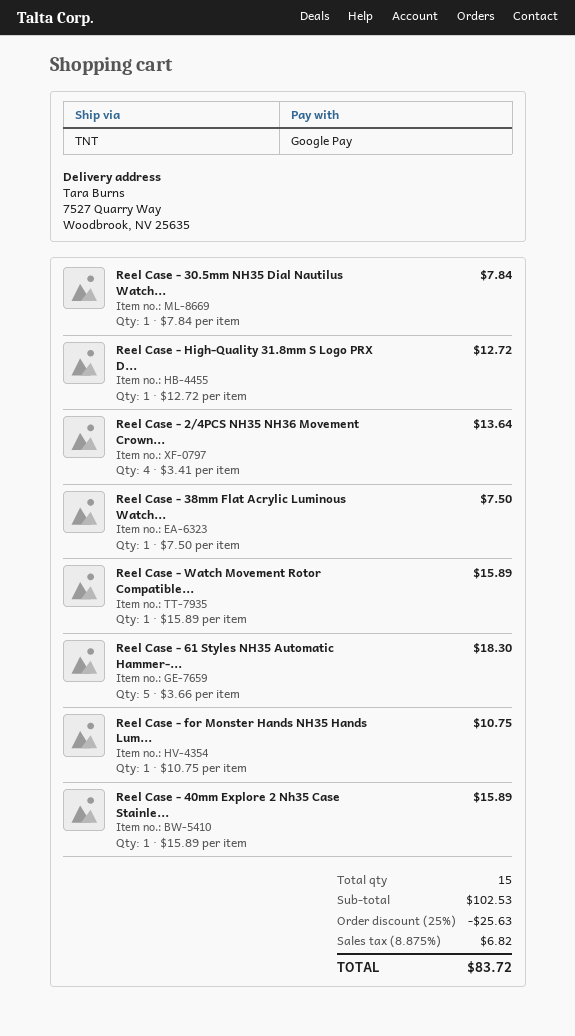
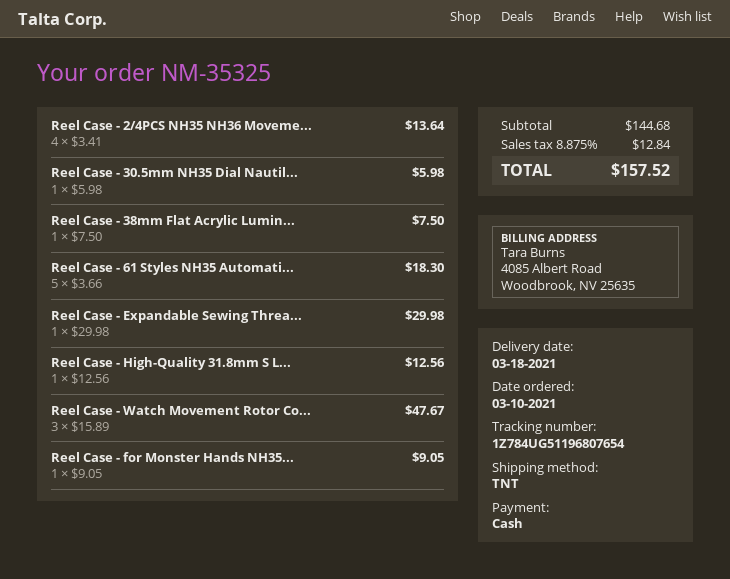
payment method: Google Pay -> cash
Reel Case - 30.5mm NH35 Dial Nautilus Watch...: 1 x 7.84 = 7.84 -> 1 x 5.98 = 5.98
Reel Case - High-Quality 31.8mm S Logo PRX D...: 1 x 12.72 = 12.72 -> 1 x 12.56 = 12.56
Reel Case - Watch Movement Rotor Compatible...: 1 x 15.89 = 15.89 -> 3 x 15.89 = 47.67
Reel Case - for Monster Hands NH35 Hands Lum...: 1 x 10.75 = 10.75 -> 1 x 9.05 = 9.05
Reel Case - 40mm Explore 2 Nh35 Case Stainle...: 1 x 15.89 = 15.89 -> none
Reel Case - Expandable Sewing Threa...: none -> 1 x 29.98 = 29.98
subtotal: 102.53 -> 144.68
discount: 25% = 25.63 -> none
tax: 8.875% = 6.82 -> 8.875% = 12.84
total: 83.72 -> 157.52

